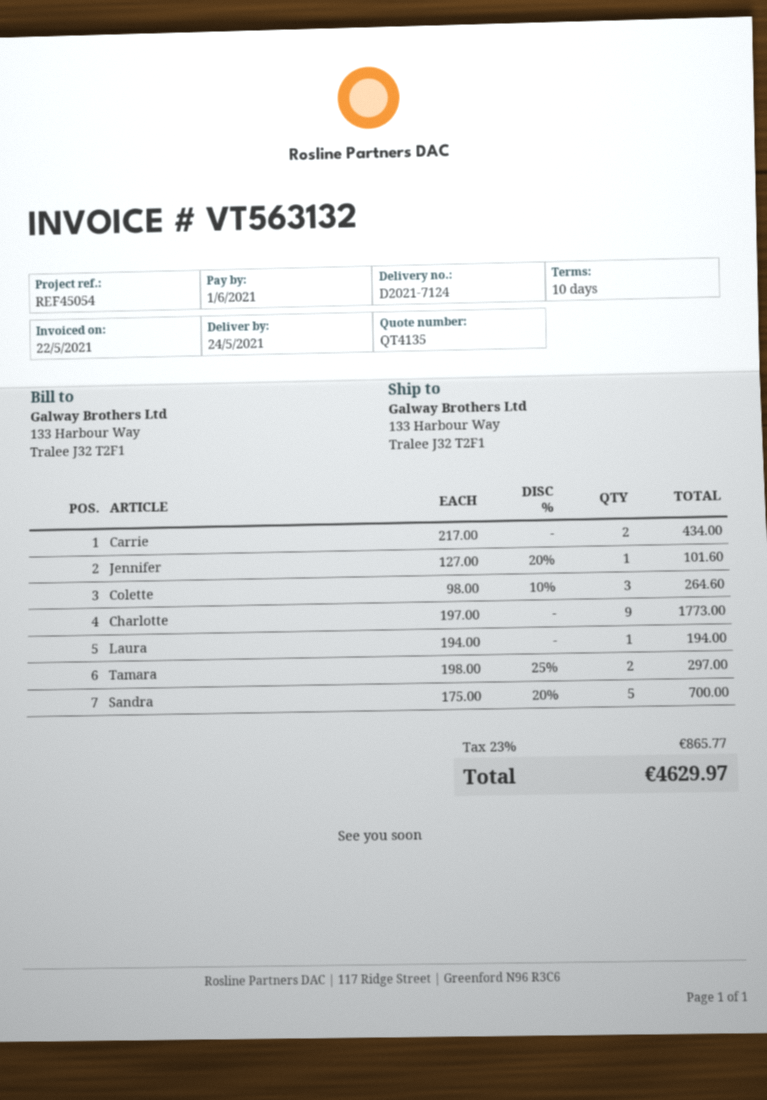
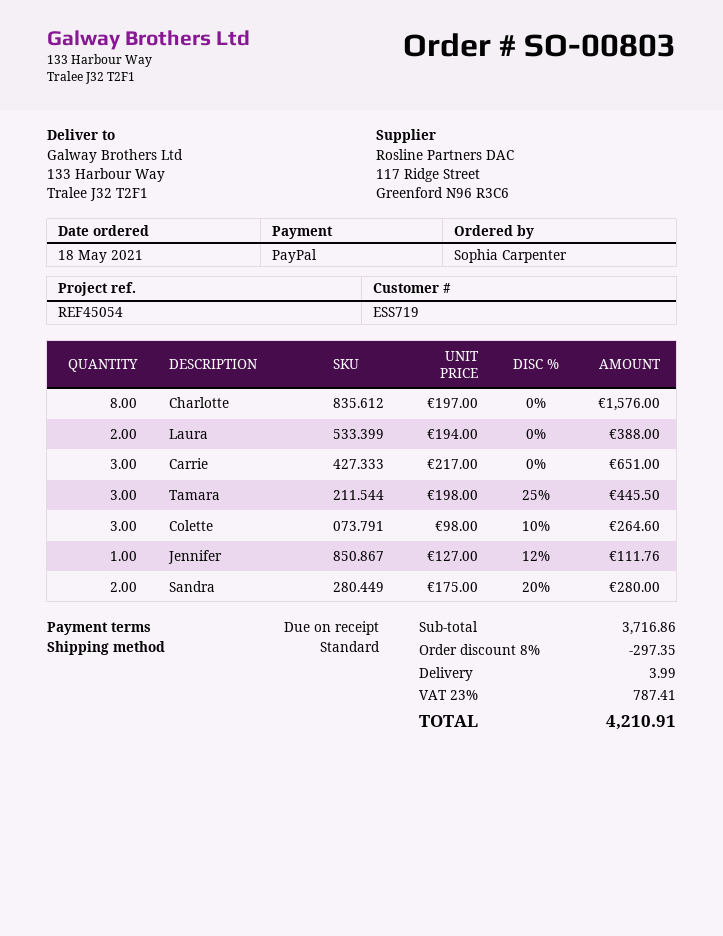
payment terms: 10 days -> on receipt
Carrie: 2 x 217.00 = 434.00 -> 3 x 217.00 = 651.00
Jennifer: 1 x 127.00 - 20% = 101.60 -> 1 x 127.00 - 12% = 111.76
Charlotte: 9 x 197.00 = 1773.00 -> 8 x 197.00 = 1576.00
Laura: 1 x 194.00 = 194.00 -> 2 x 194.00 = 388.00
Tamara: 2 x 198.00 - 25% = 297.00 -> 3 x 198.00 - 25% = 445.50
Sandra: 5 x 175.00 - 20% = 700.00 -> 2 x 175.00 - 20% = 280.00
discount: none -> 8% = 297.35
shipping: none -> 3.99
tax: 23% = 865.77 -> 23% = 787.41
total: 4629.97 -> 4210.91

